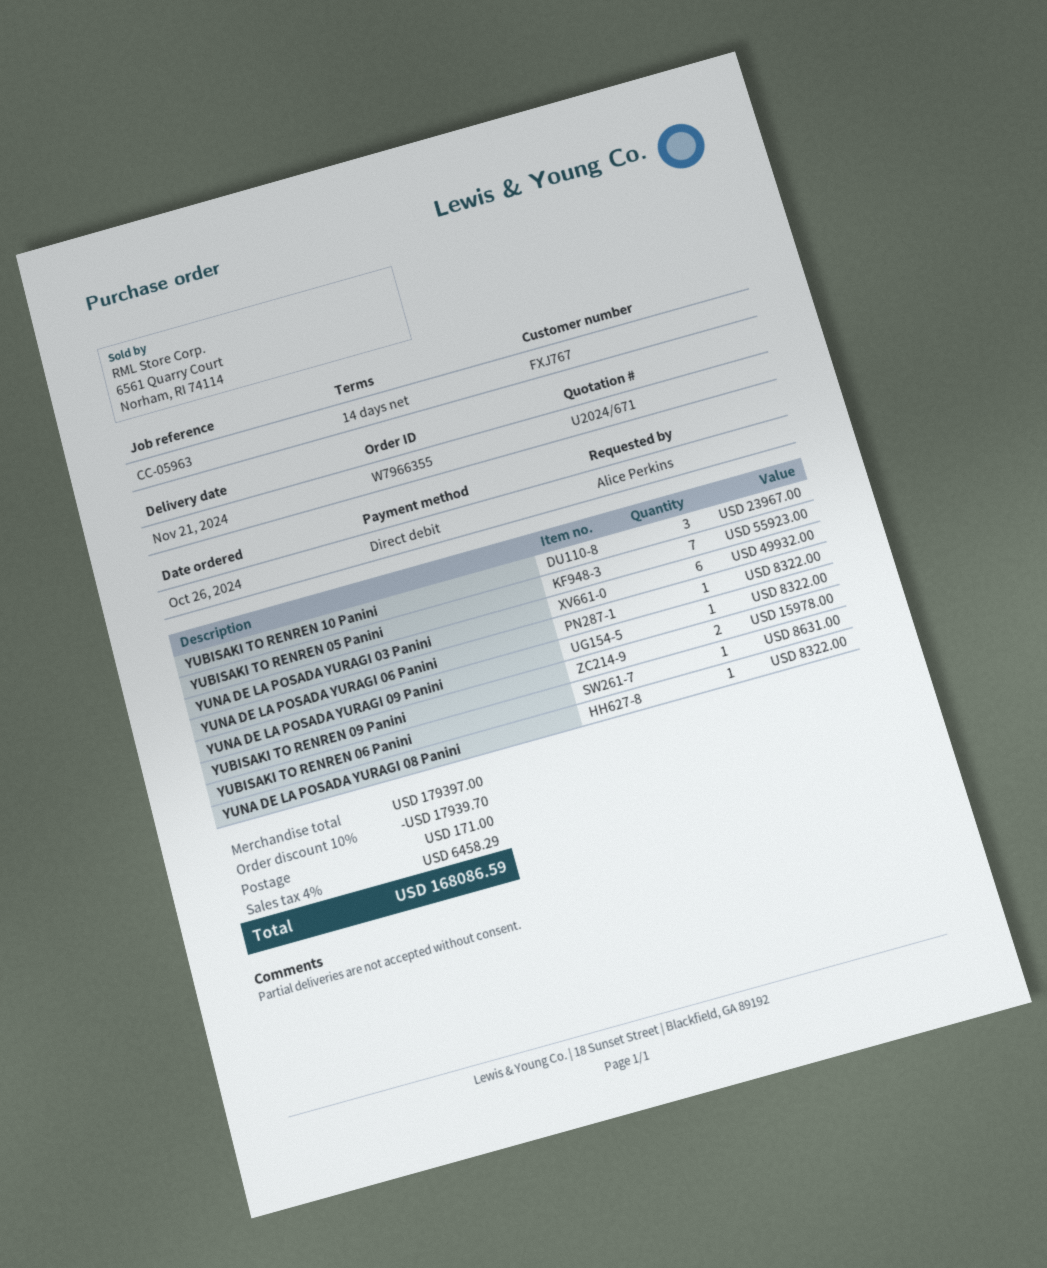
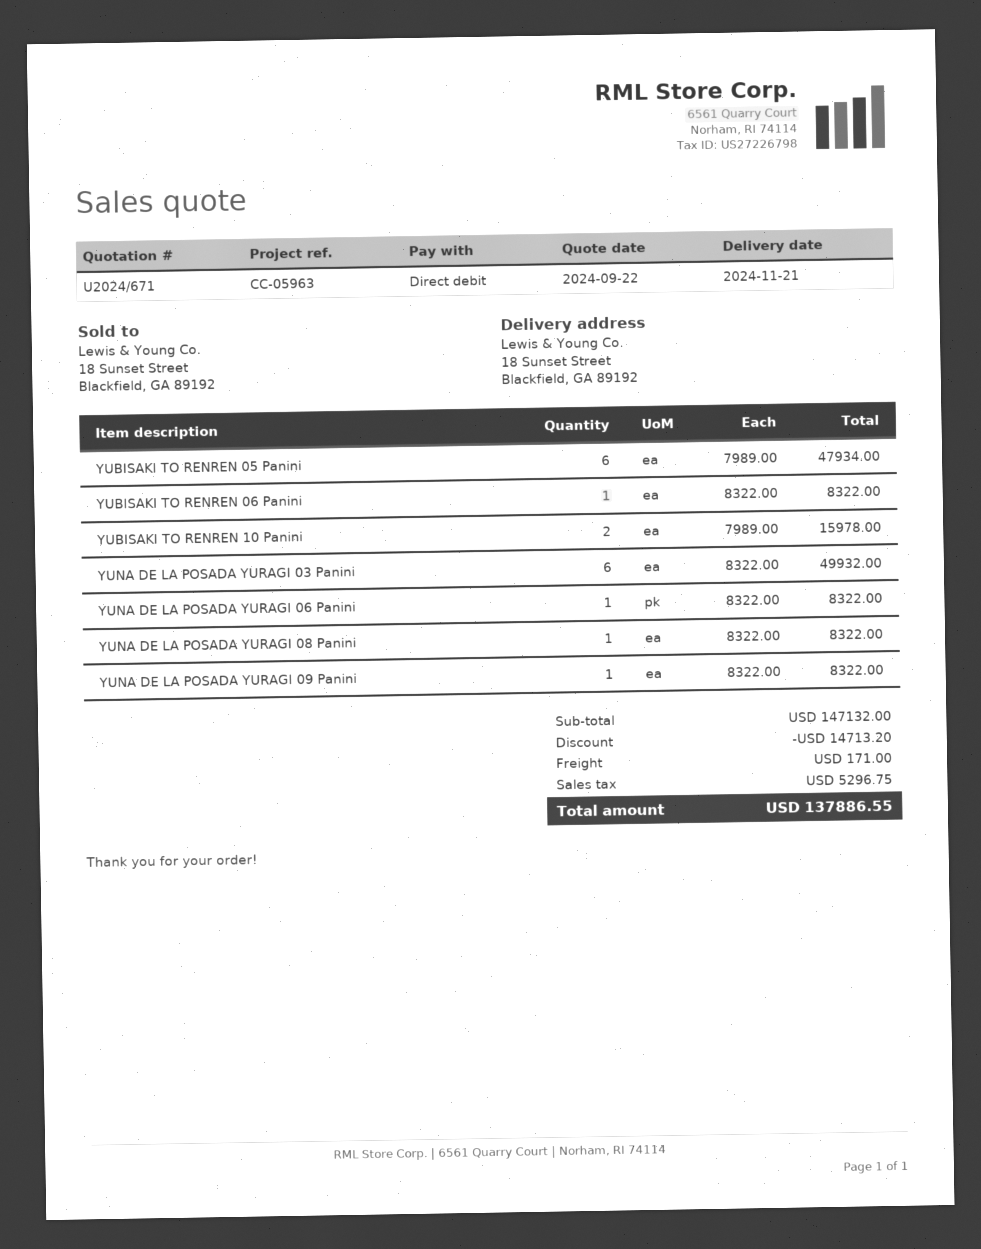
YUBISAKI TO RENREN 10 Panini: 3 for 23967.00 -> 2 for 15978.00
YUBISAKI TO RENREN 05 Panini: 7 for 55923.00 -> 6 for 47934.00
YUBISAKI TO RENREN 09 Panini: 2 for 15978.00 -> none
YUBISAKI TO RENREN 06 Panini: 1 for 8631.00 -> 1 for 8322.00
subtotal: 179397.00 -> 147132.00
discount: 17939.70 -> 14713.20
tax: 6458.29 -> 5296.75
total: 168086.59 -> 137886.55

